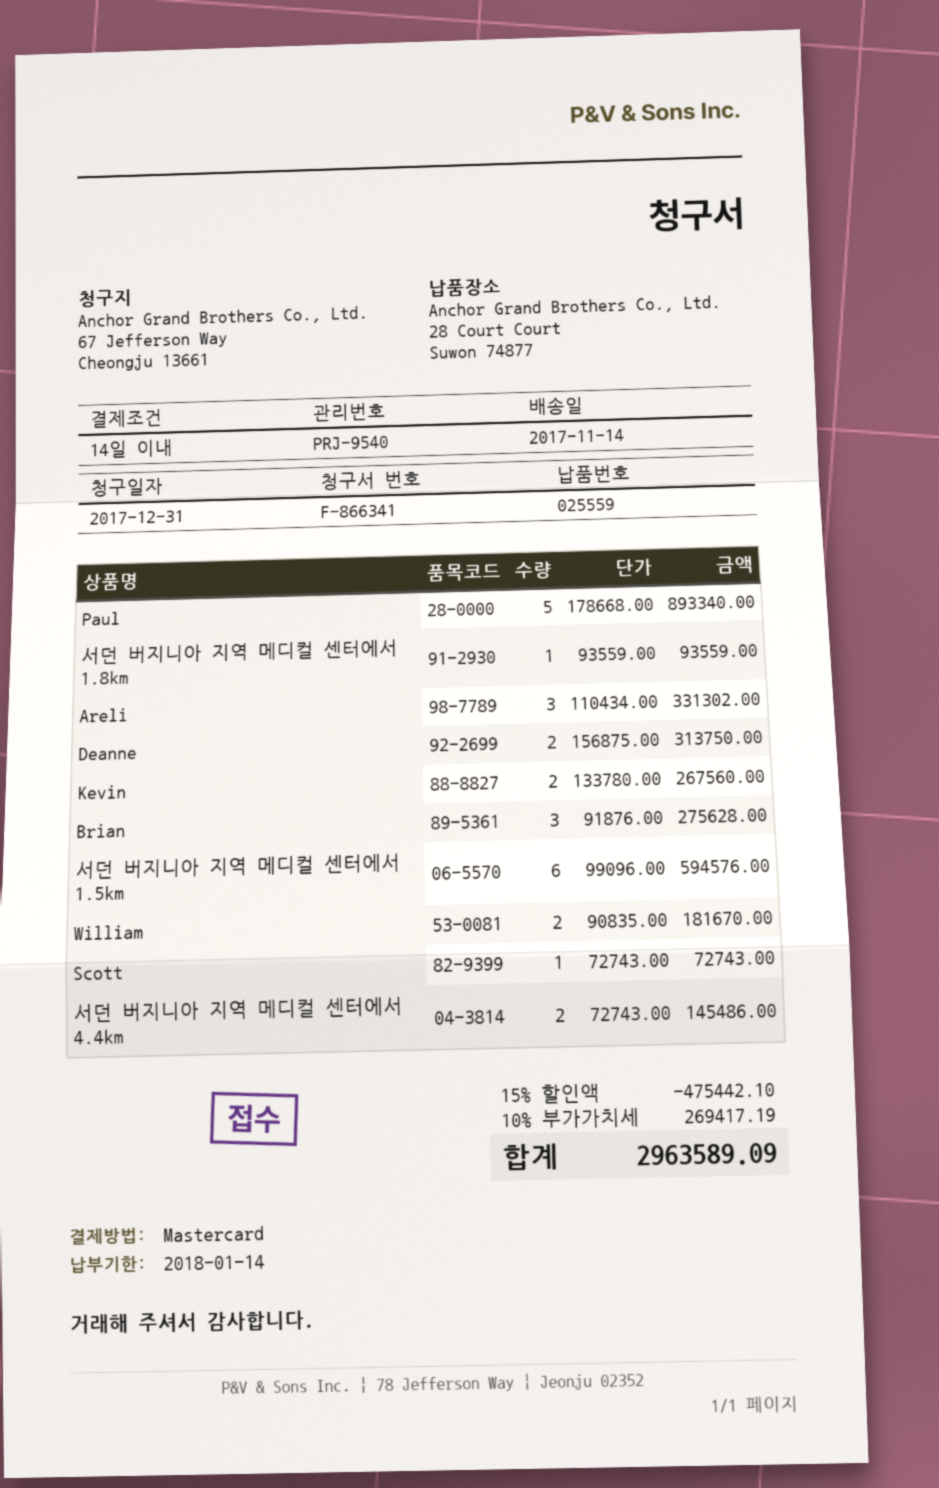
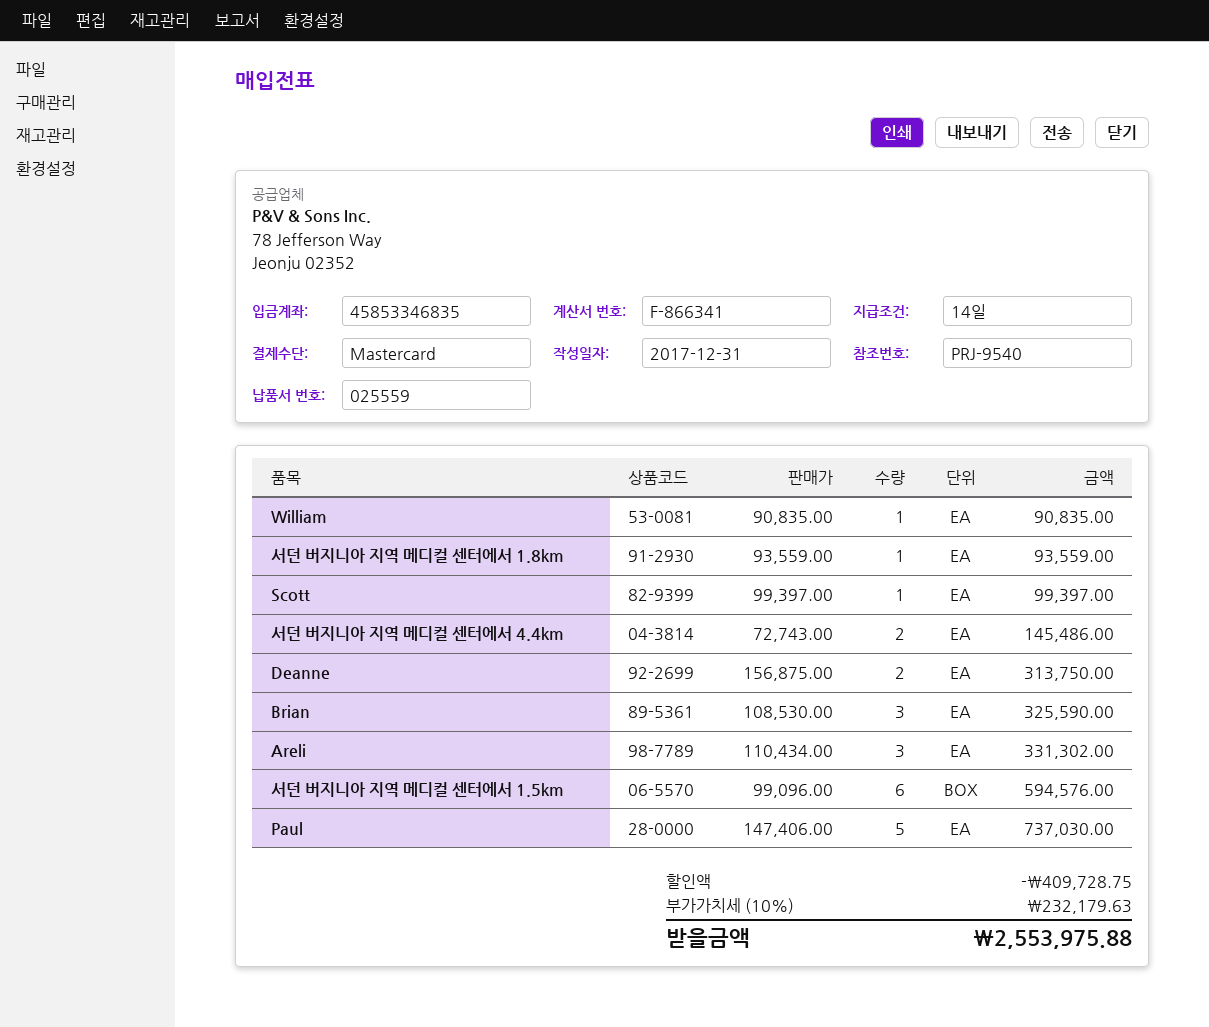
Paul: 5 x 178668.00 = 893340.00 -> 5 x 147406.00 = 737030.00
Kevin: 2 x 133780.00 = 267560.00 -> none
Brian: 3 x 91876.00 = 275628.00 -> 3 x 108530.00 = 325590.00
William: 2 x 90835.00 = 181670.00 -> 1 x 90835.00 = 90835.00
Scott: 1 x 72743.00 = 72743.00 -> 1 x 99397.00 = 99397.00
discount: 475442.10 -> 409728.75
tax: 10% = 269417.19 -> 10% = 232179.63
total: 2963589.09 -> 2553975.88

